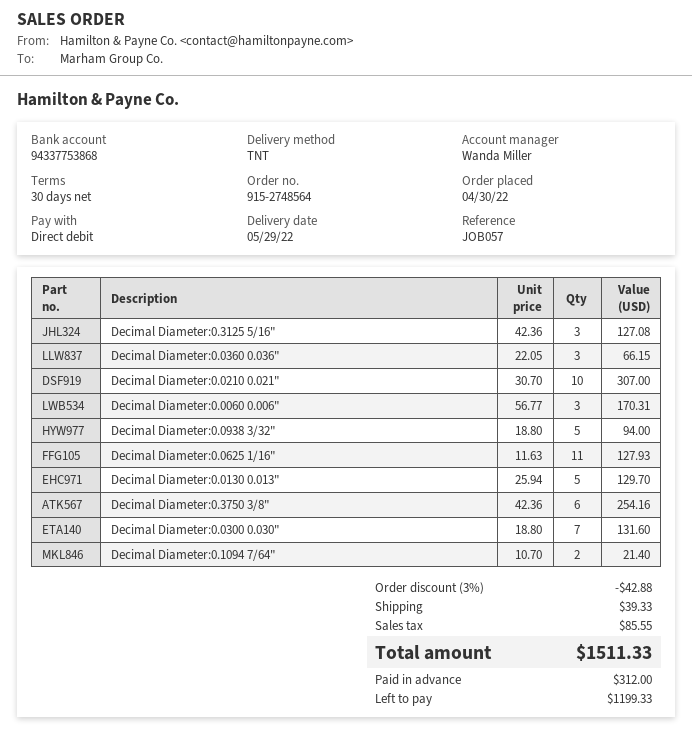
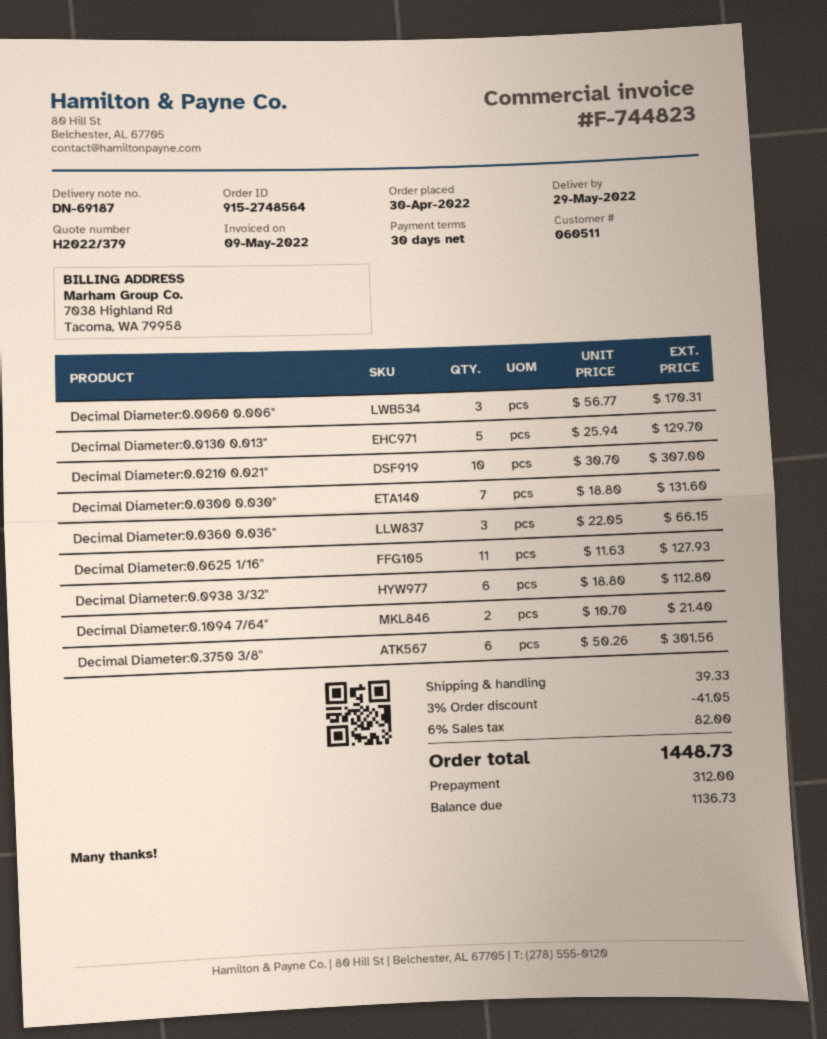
Decimal Diameter:0.3125 5/16": 3 x 42.36 = 127.08 -> none
Decimal Diameter:0.0938 3/32": 5 x 18.80 = 94.00 -> 6 x 18.80 = 112.80
Decimal Diameter:0.3750 3/8": 6 x 42.36 = 254.16 -> 6 x 50.26 = 301.56
discount: 3% = 42.88 -> 3% = 41.05
tax: 85.55 -> 82.00
total: 1511.33 -> 1448.73
balance: 1199.33 -> 1136.73

